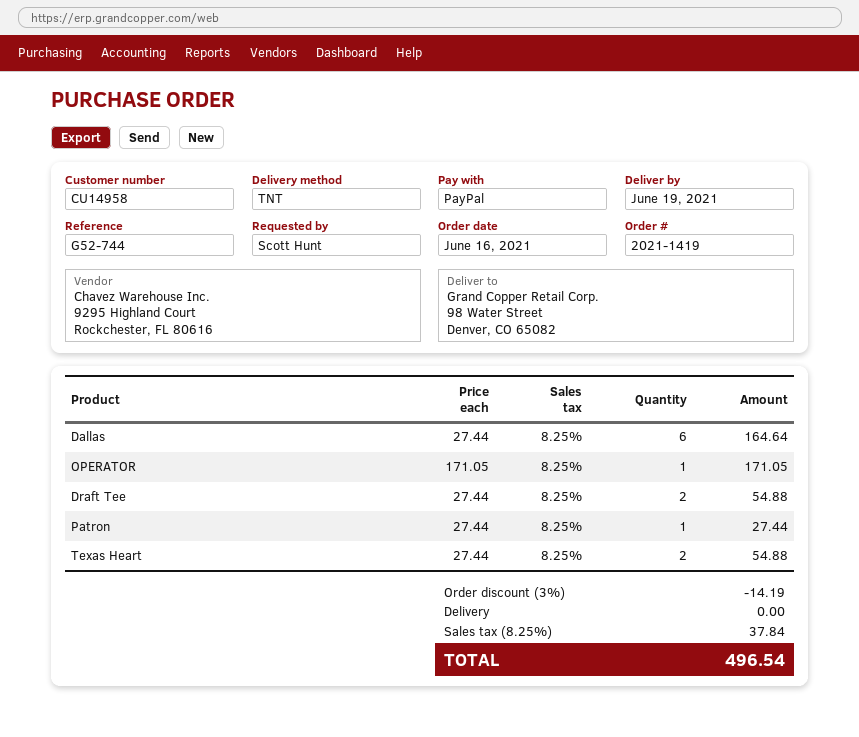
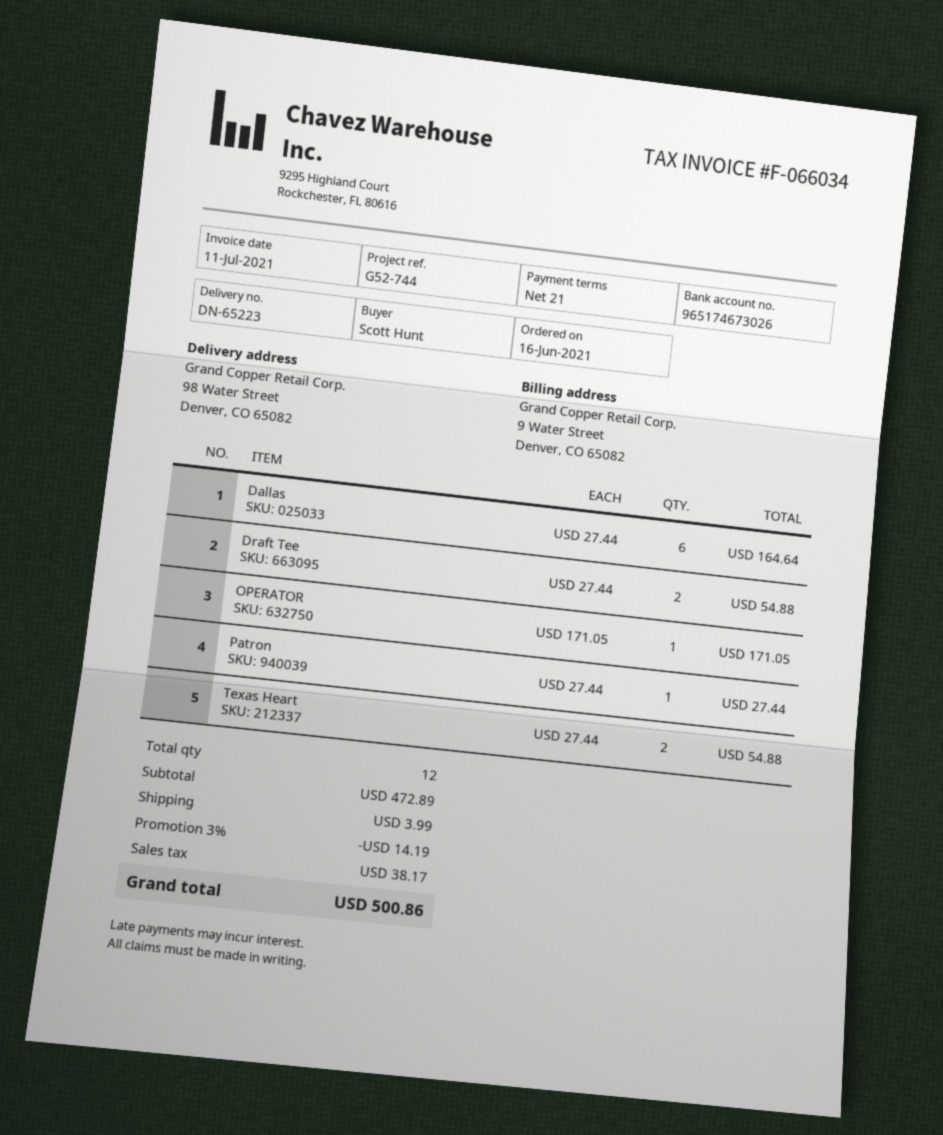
shipping: 0.00 -> 3.99
tax: 37.84 -> 38.17
total: 496.54 -> 500.86

